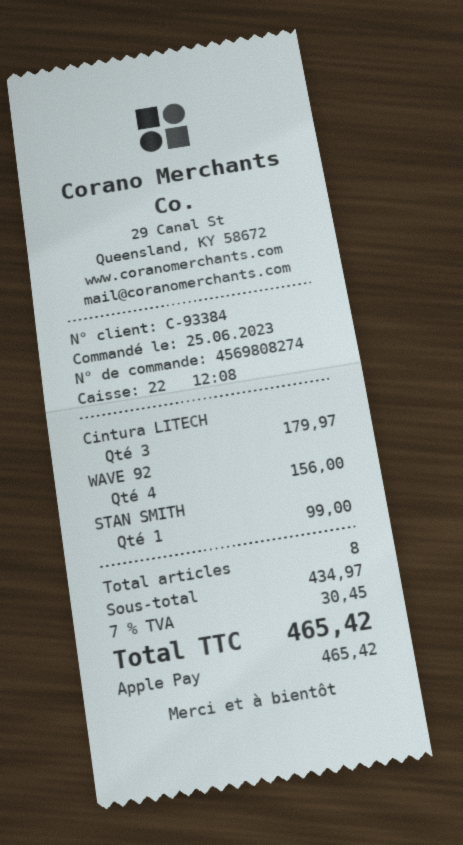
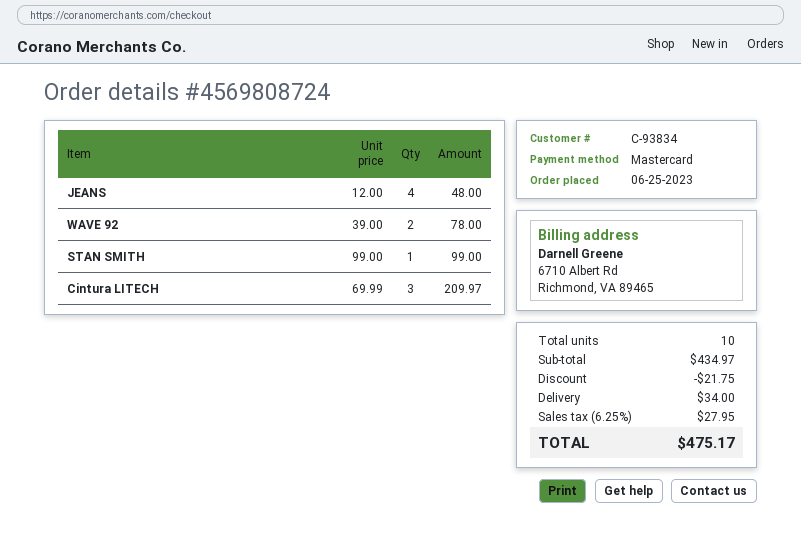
order number: 4569808274 -> 4569808724
customer number: C-93384 -> C-93834
payment method: Apple Pay -> Mastercard
Cintura LITECH: 3 for 179.97 -> 3 for 209.97
WAVE 92: 4 for 156.00 -> 2 for 78.00
JEANS: none -> 4 for 48.00
total quantity: 8 -> 10
discount: none -> 21.75
shipping: none -> 34.00
tax: 7% = 30.45 -> 6.25% = 27.95
total: 465.42 -> 475.17

